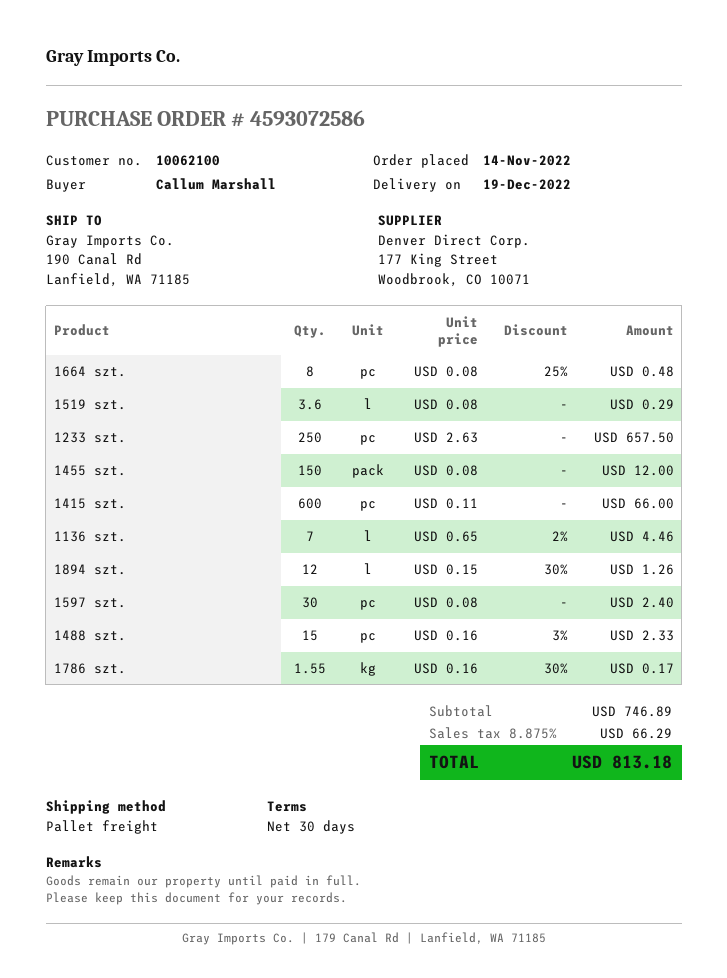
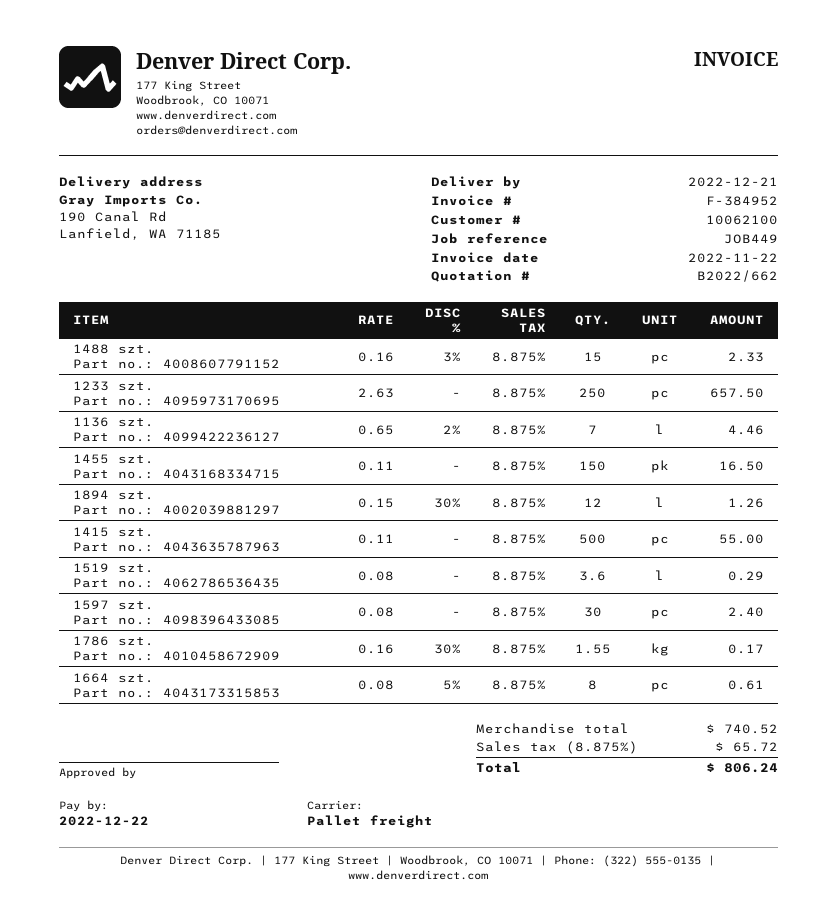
delivery date: 2022-12-19 -> 2022-12-21
1664 szt.: 8 x 0.08 - 25% = 0.48 -> 8 x 0.08 - 5% = 0.61
1455 szt.: 150 x 0.08 = 12.00 -> 150 x 0.11 = 16.50
1415 szt.: 600 x 0.11 = 66.00 -> 500 x 0.11 = 55.00
subtotal: 746.89 -> 740.52
tax: 8.875% = 66.29 -> 8.875% = 65.72
total: 813.18 -> 806.24

